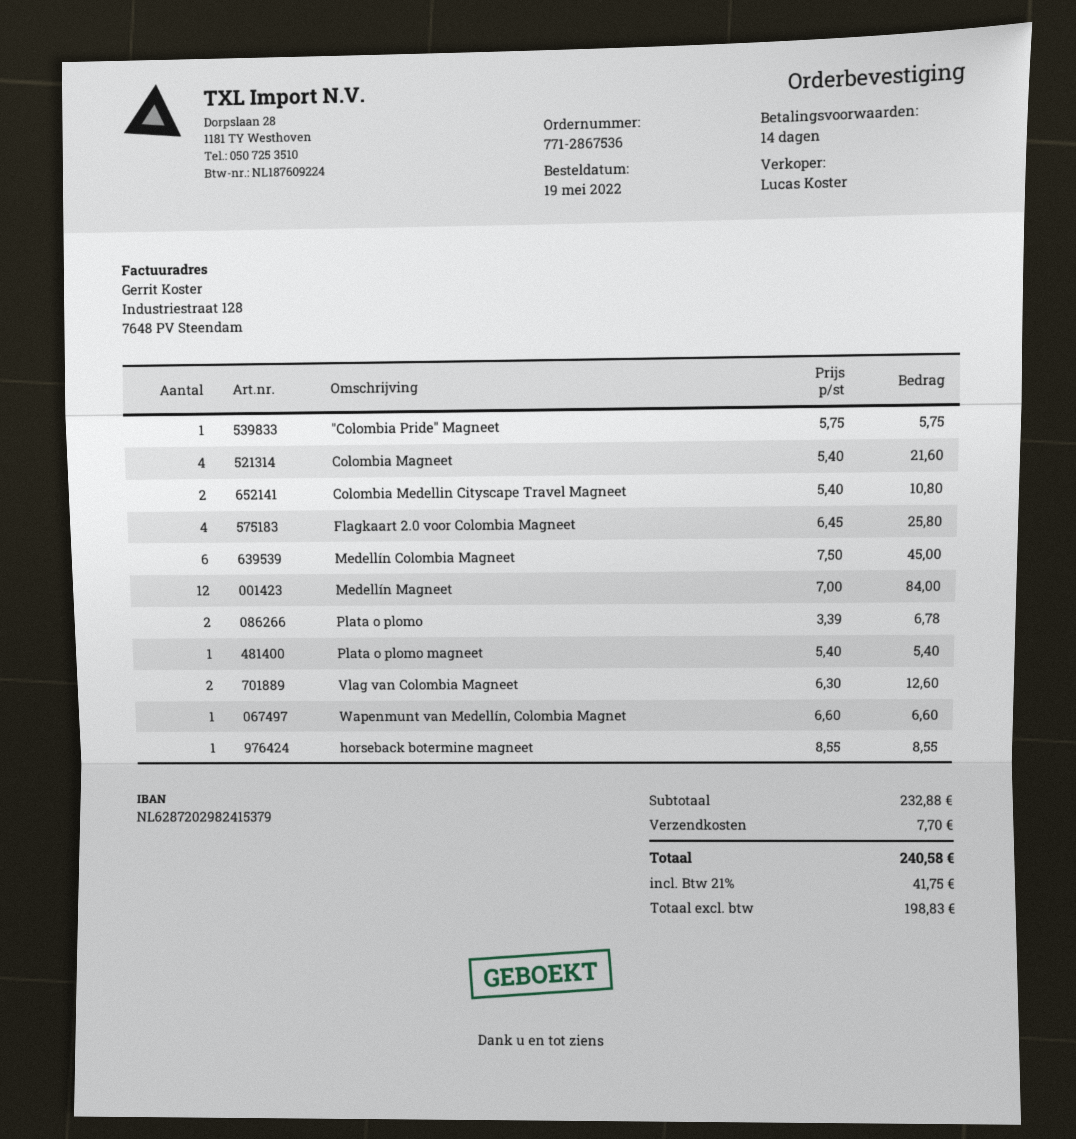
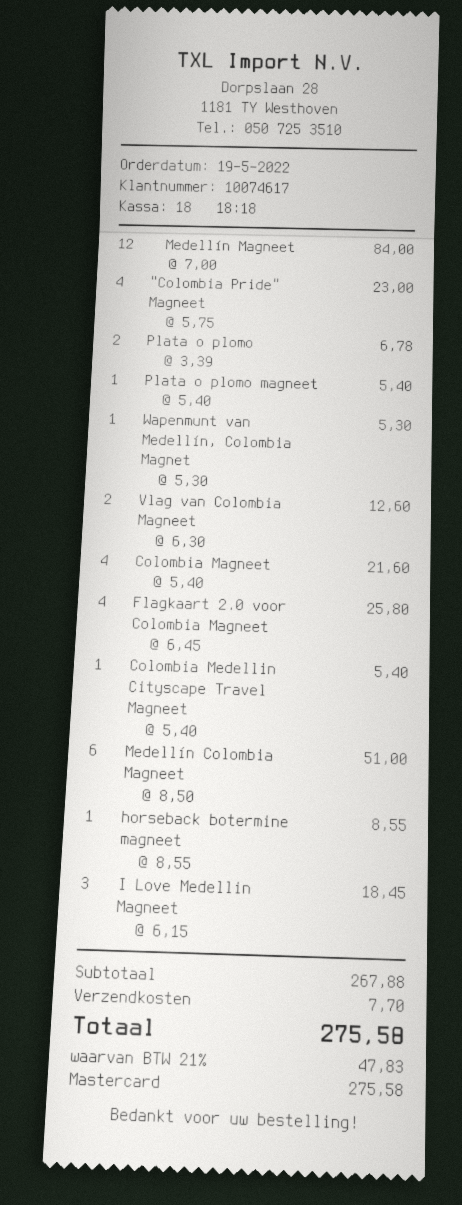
"Colombia Pride" Magneet: 1 x 5.75 = 5.75 -> 4 x 5.75 = 23.00
Colombia Medellin Cityscape Travel Magneet: 2 x 5.40 = 10.80 -> 1 x 5.40 = 5.40
Medellín Colombia Magneet: 6 x 7.50 = 45.00 -> 6 x 8.50 = 51.00
Wapenmunt van Medellín, Colombia Magnet: 1 x 6.60 = 6.60 -> 1 x 5.30 = 5.30
I Love Medellin Magneet: none -> 3 x 6.15 = 18.45
subtotal: 232.88 -> 267.88
tax: 21% = 41.75 -> 21% = 47.83
total: 240.58 -> 275.58

